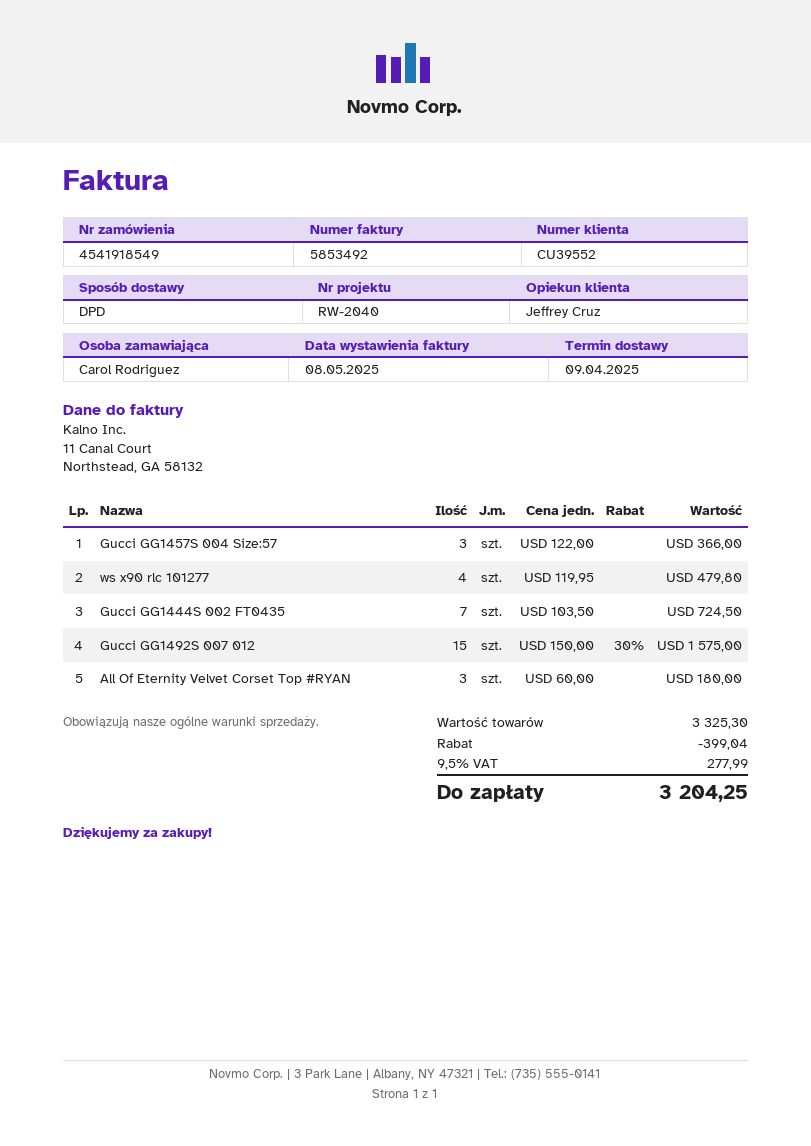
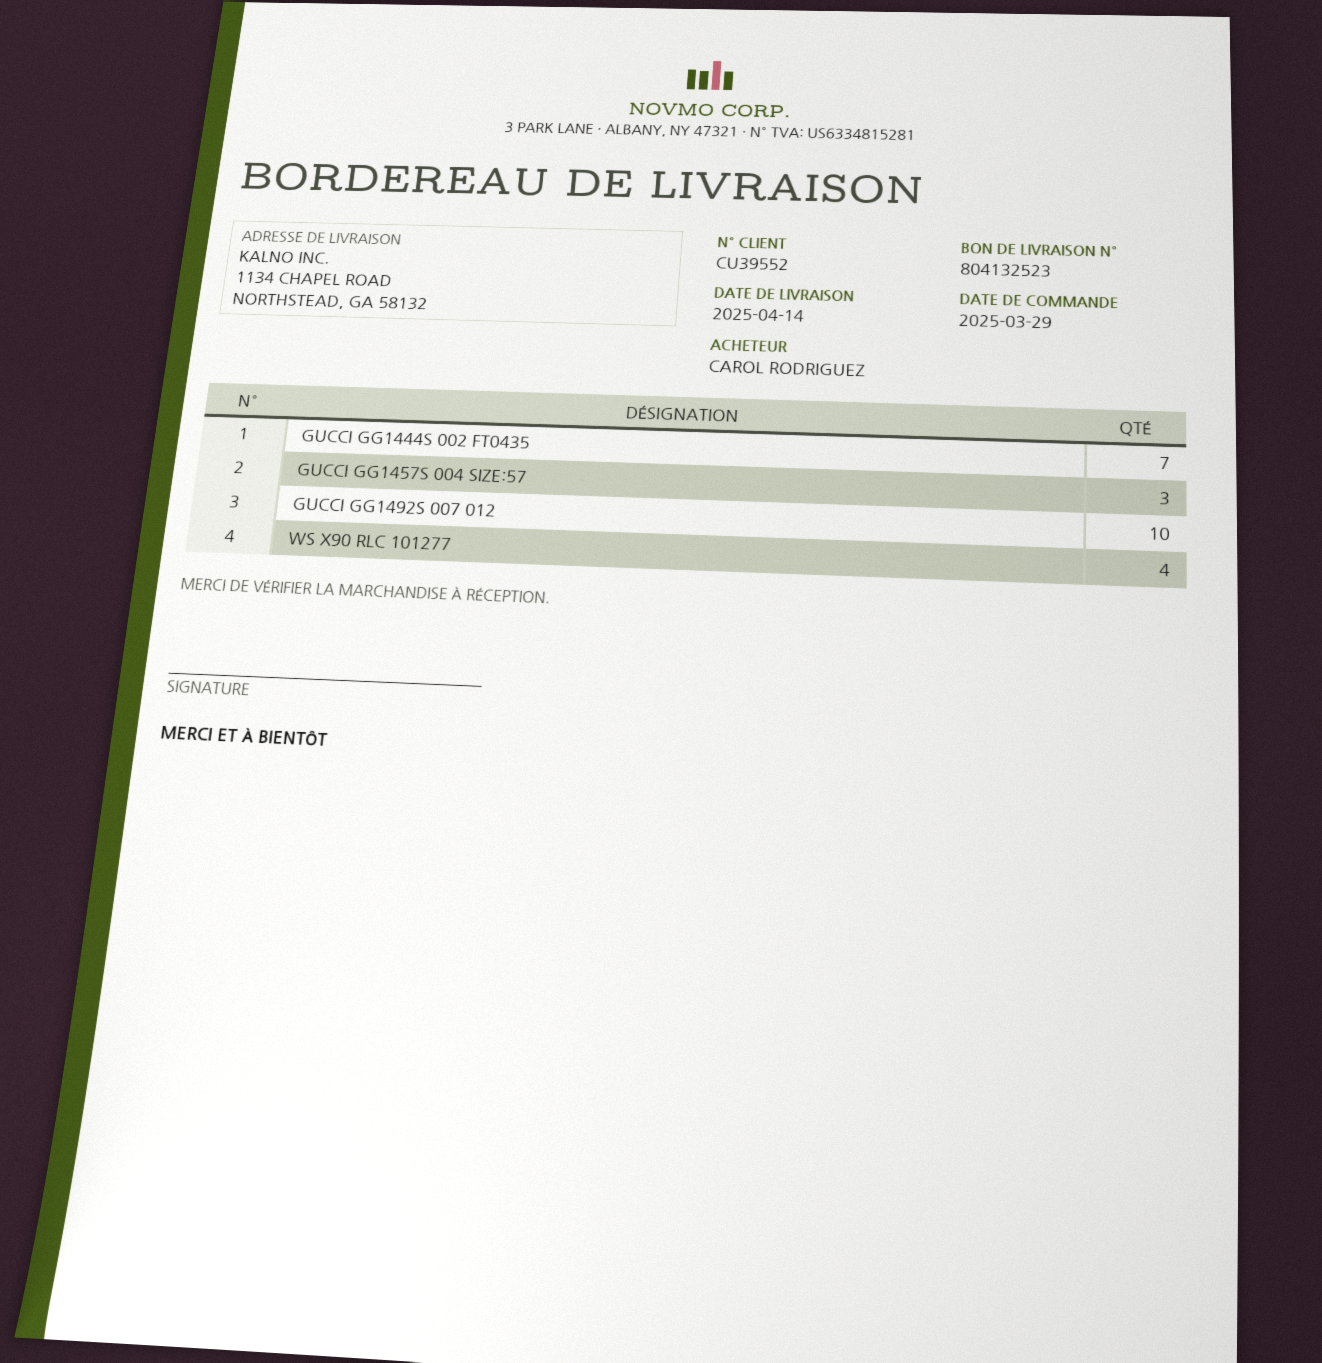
delivery date: 2025-04-09 -> 2025-04-14
Gucci GG1492S 007 012: 15 -> 10
All Of Eternity Velvet Corset Top #RYAN: 3 -> none

